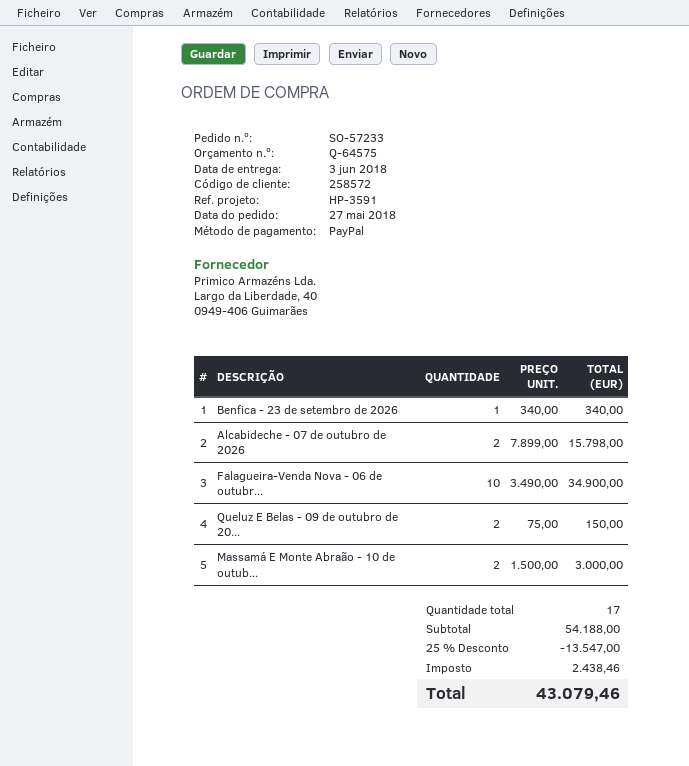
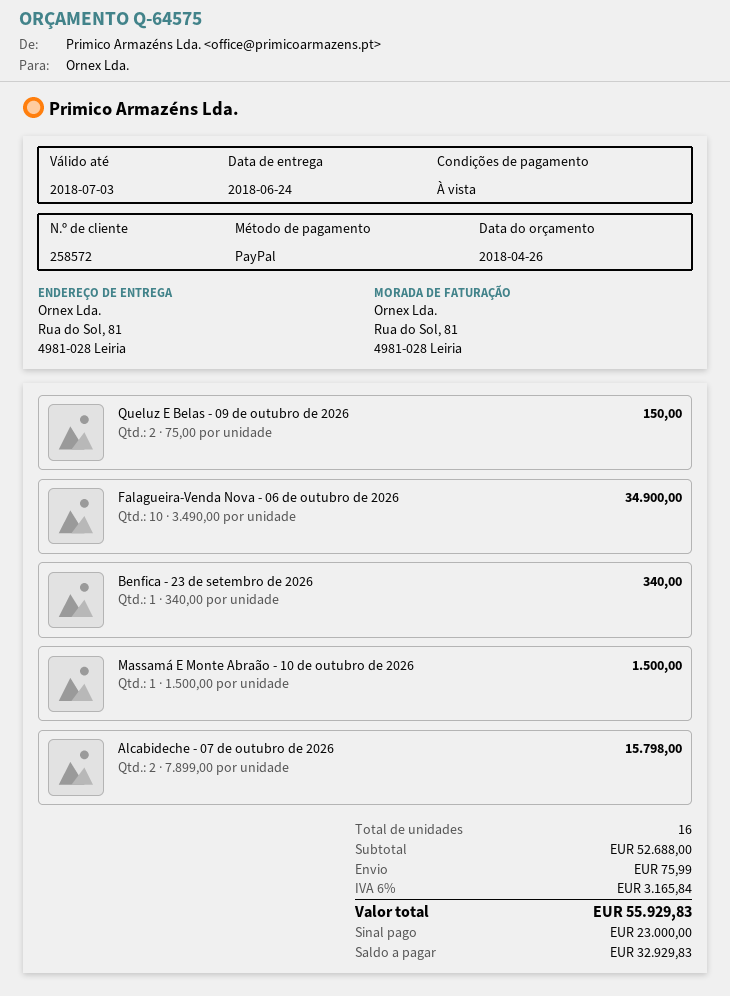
delivery date: 2018-06-03 -> 2018-06-24
Massamá E Monte Abraão - 10 de outub...: 2 x 1500.00 = 3000.00 -> 1 x 1500.00 = 1500.00
total quantity: 17 -> 16
subtotal: 54188.00 -> 52688.00
discount: 25% = 13547.00 -> none
shipping: none -> 75.99
tax: 2438.46 -> 3165.84
total: 43079.46 -> 55929.83

